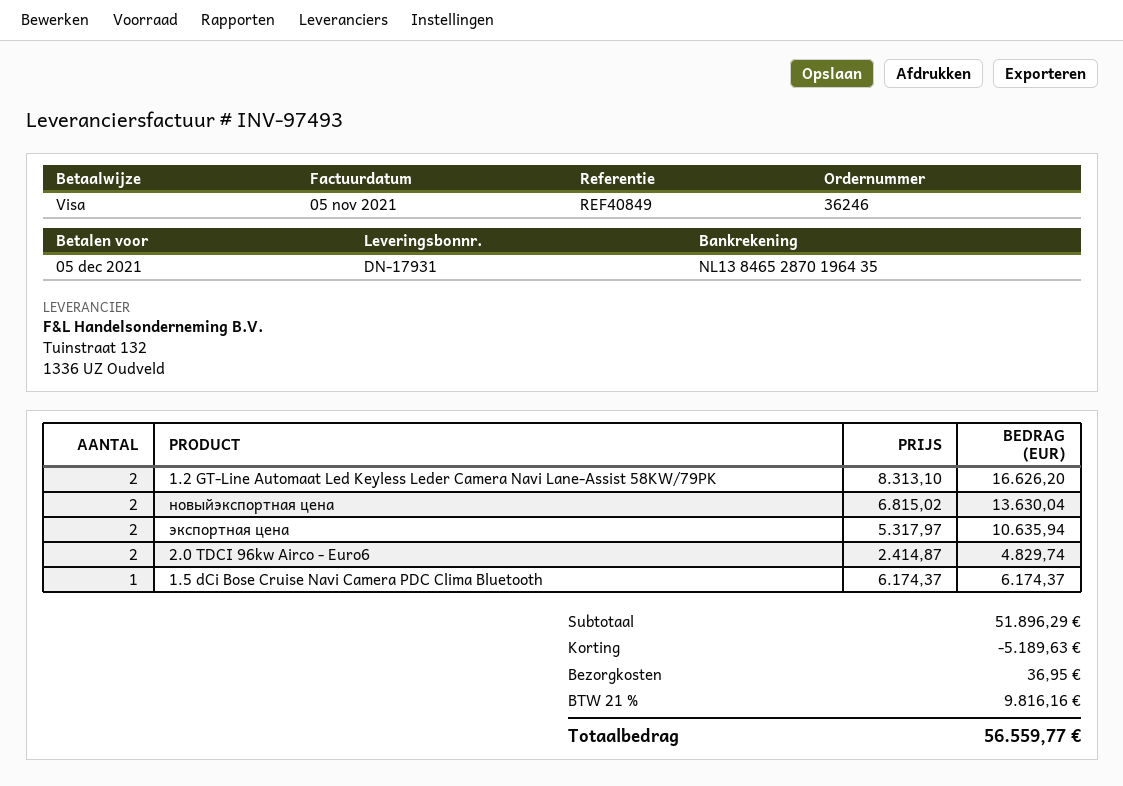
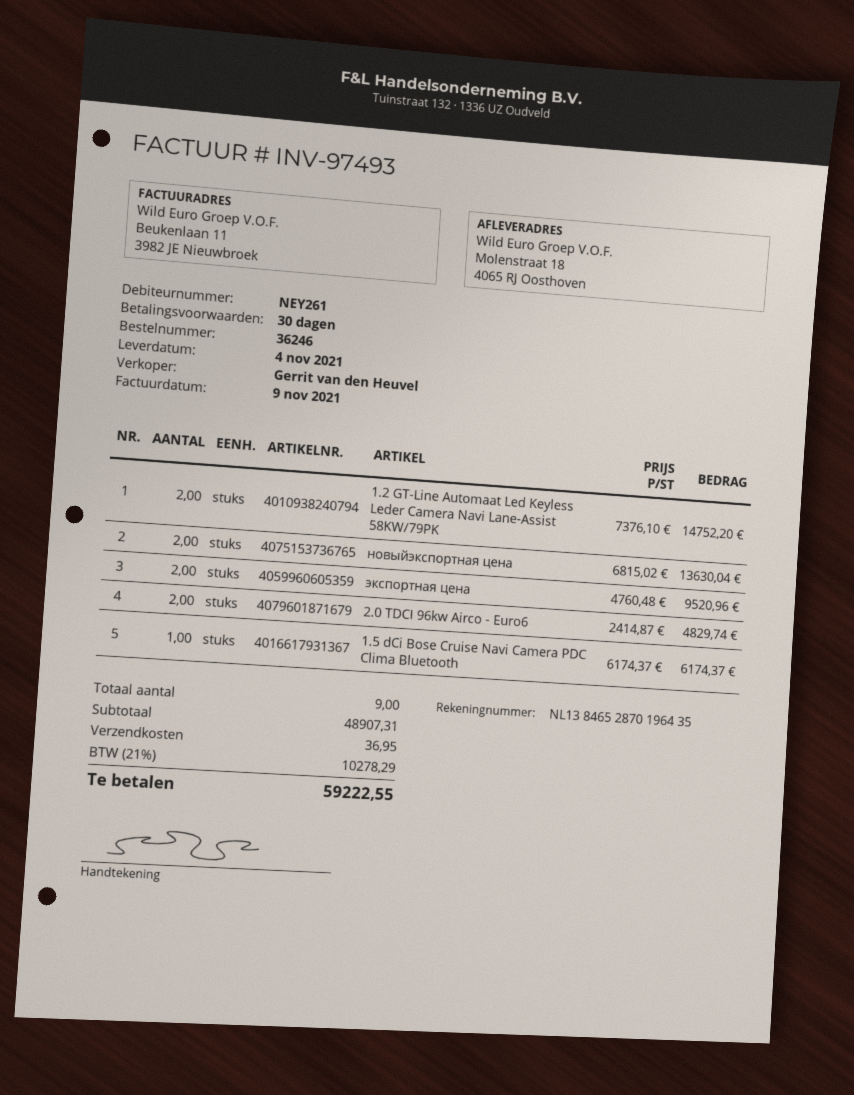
invoice date: 2021-11-05 -> 2021-11-09
1.2 GT-Line Automaat Led Keyless Leder Camera Navi Lane-Assist 58KW/79PK: 2 x 8313.10 = 16626.20 -> 2 x 7376.10 = 14752.20
экспортная цена: 2 x 5317.97 = 10635.94 -> 2 x 4760.48 = 9520.96
subtotal: 51896.29 -> 48907.31
discount: 5189.63 -> none
tax: 21% = 9816.16 -> 21% = 10278.29
total: 56559.77 -> 59222.55

